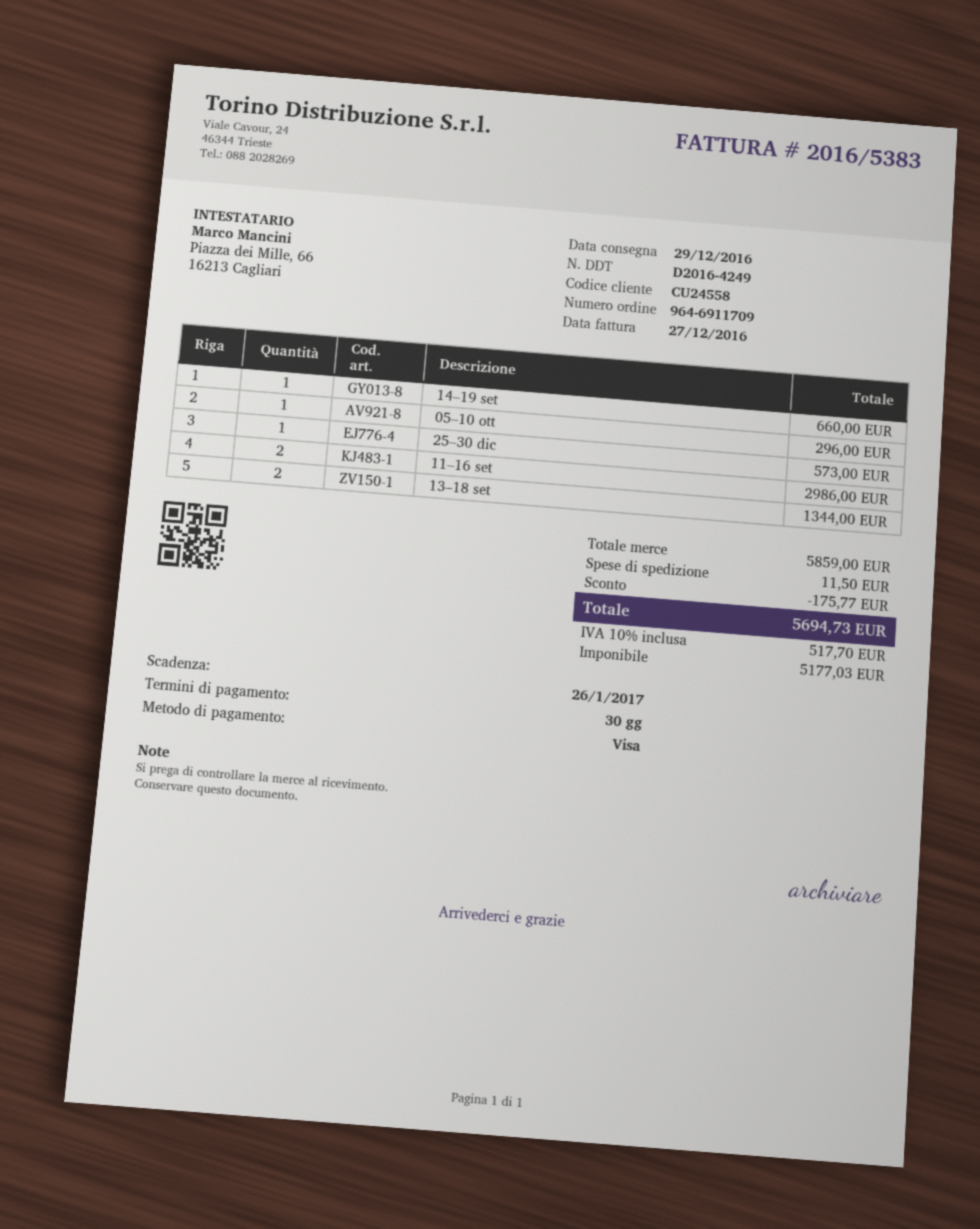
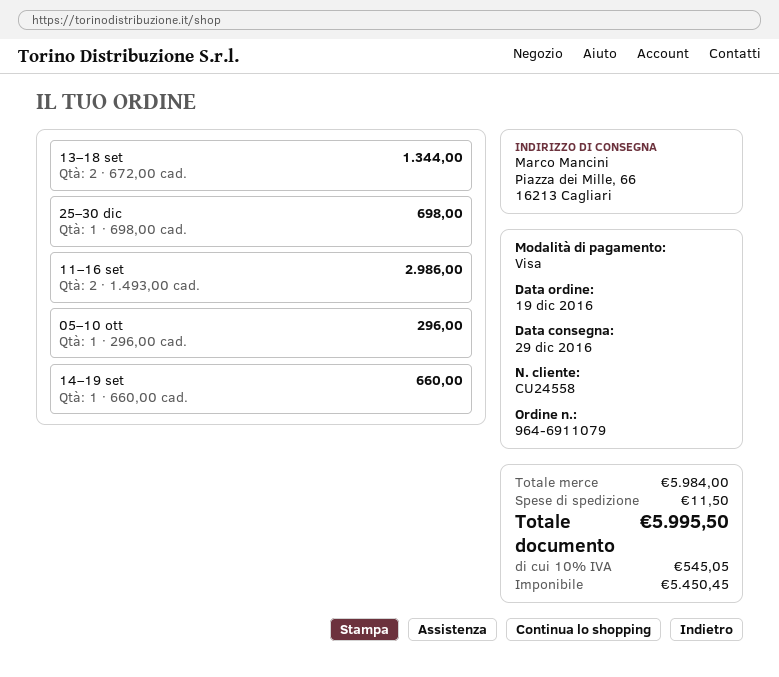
order number: 964-6911709 -> 964-6911079
25–30 dic: 1 for 573.00 -> 1 for 698.00
subtotal: 5859.00 -> 5984.00
discount: 175.77 -> none
net: 5177.03 -> 5450.45
tax: 10% = 517.70 -> 10% = 545.05
total: 5694.73 -> 5995.50

